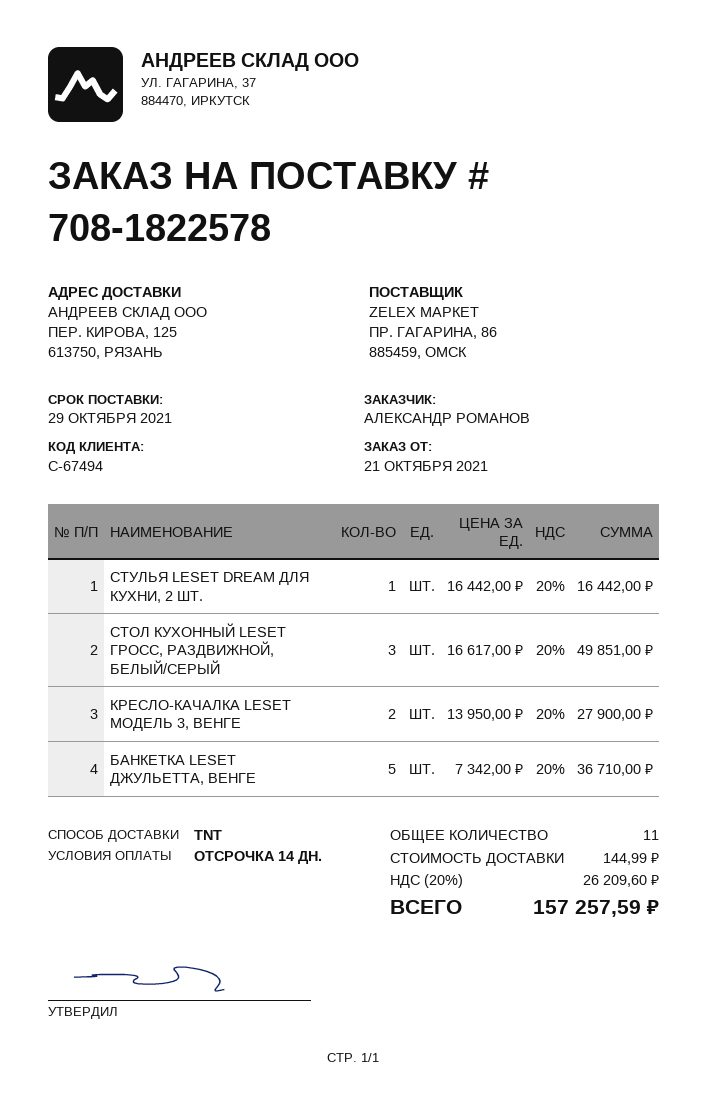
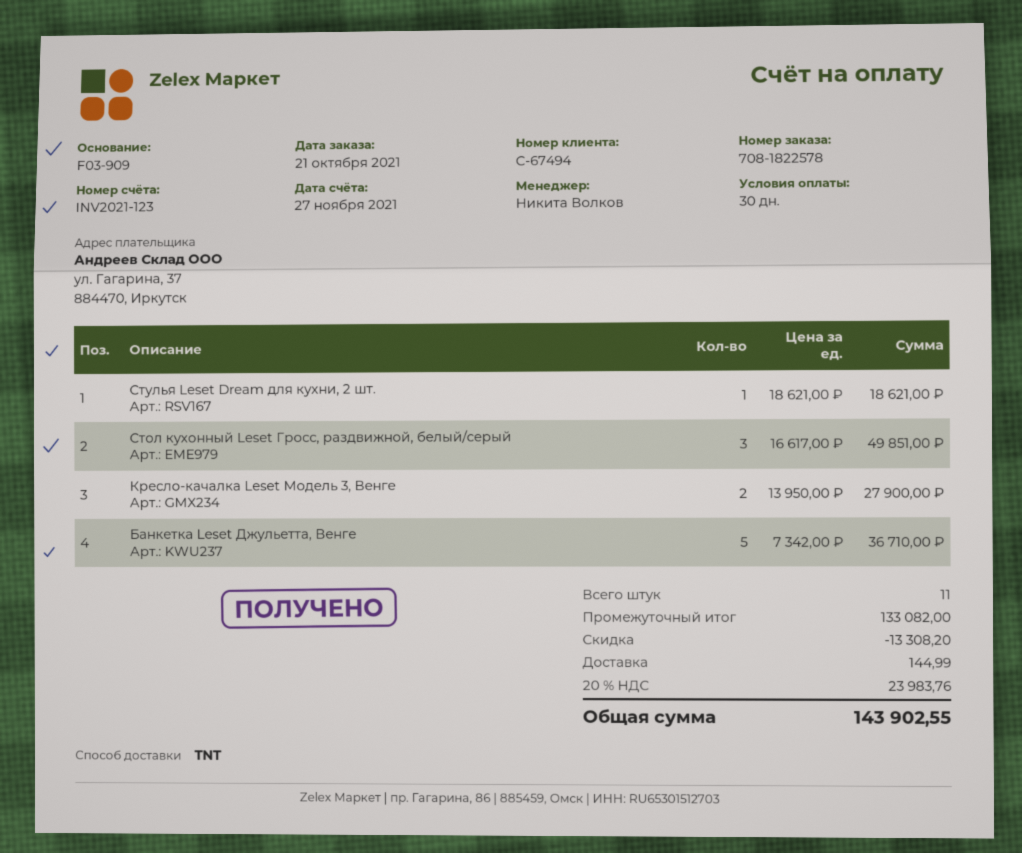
payment terms: 14 days -> 30 days
СТУЛЬЯ LESET DREAM ДЛЯ КУХНИ, 2 ШТ.: 1 x 16442.00 = 16442.00 -> 1 x 18621.00 = 18621.00
discount: none -> 13308.20
tax: 20% = 26209.60 -> 20% = 23983.76
total: 157257.59 -> 143902.55

